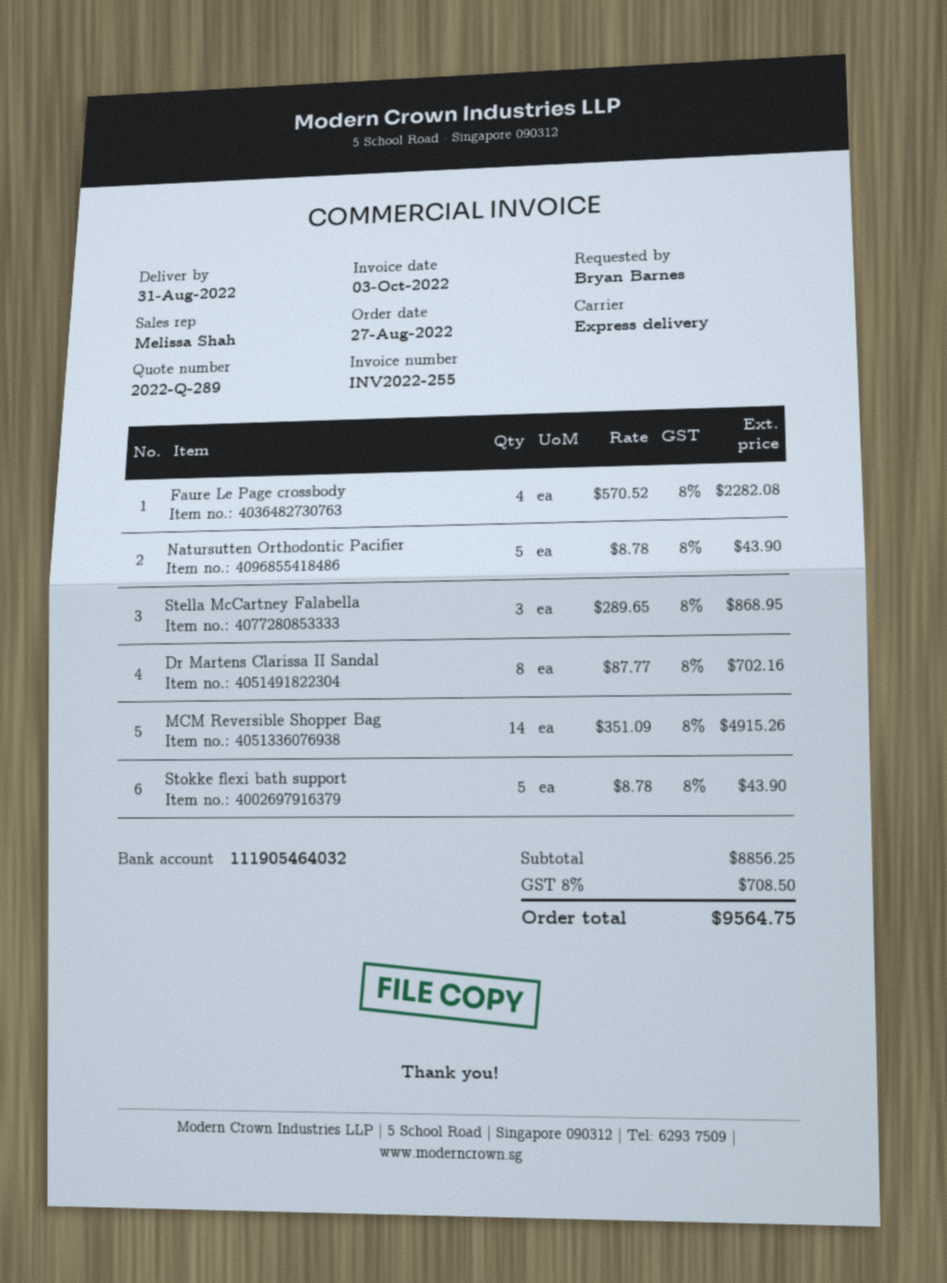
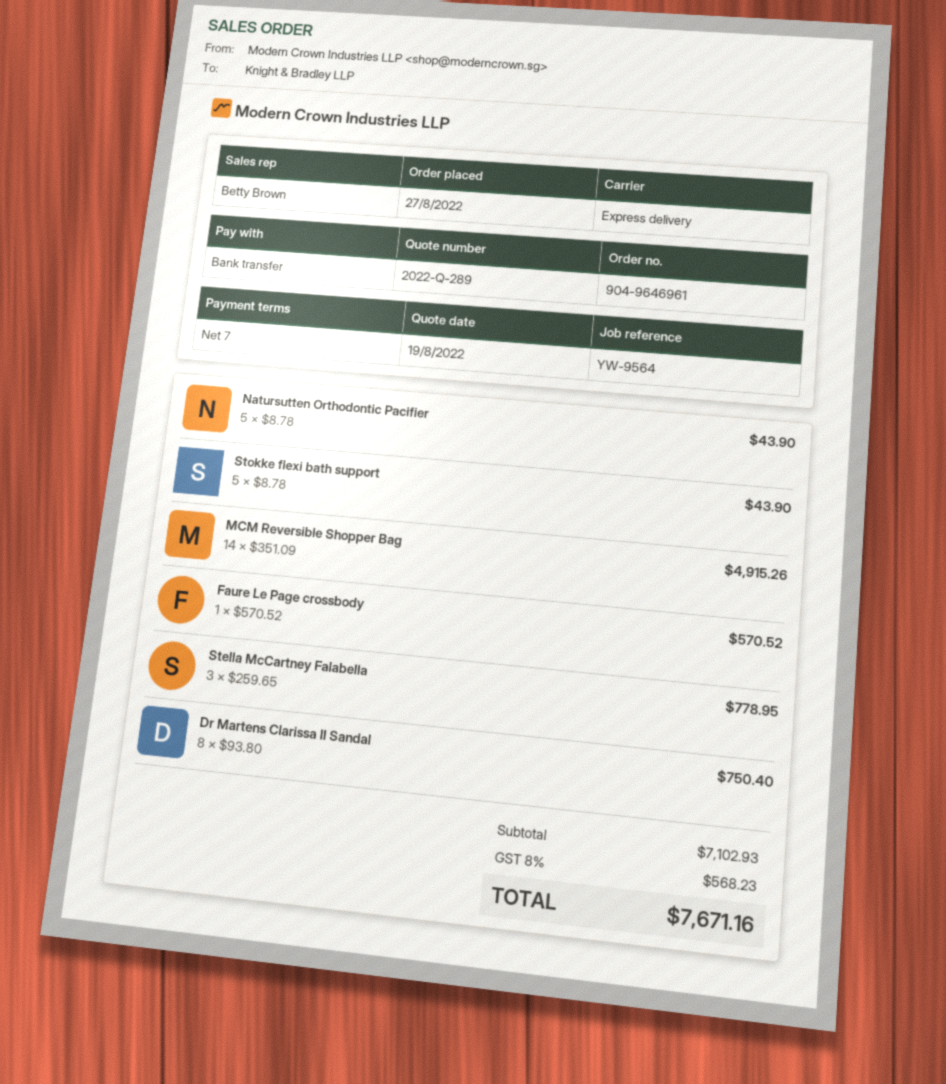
sales rep: Melissa Shah -> Betty Brown
Faure Le Page crossbody: 4 x 570.52 = 2282.08 -> 1 x 570.52 = 570.52
Stella McCartney Falabella: 3 x 289.65 = 868.95 -> 3 x 259.65 = 778.95
Dr Martens Clarissa II Sandal: 8 x 87.77 = 702.16 -> 8 x 93.80 = 750.40
subtotal: 8856.25 -> 7102.93
tax: 8% = 708.50 -> 8% = 568.23
total: 9564.75 -> 7671.16

